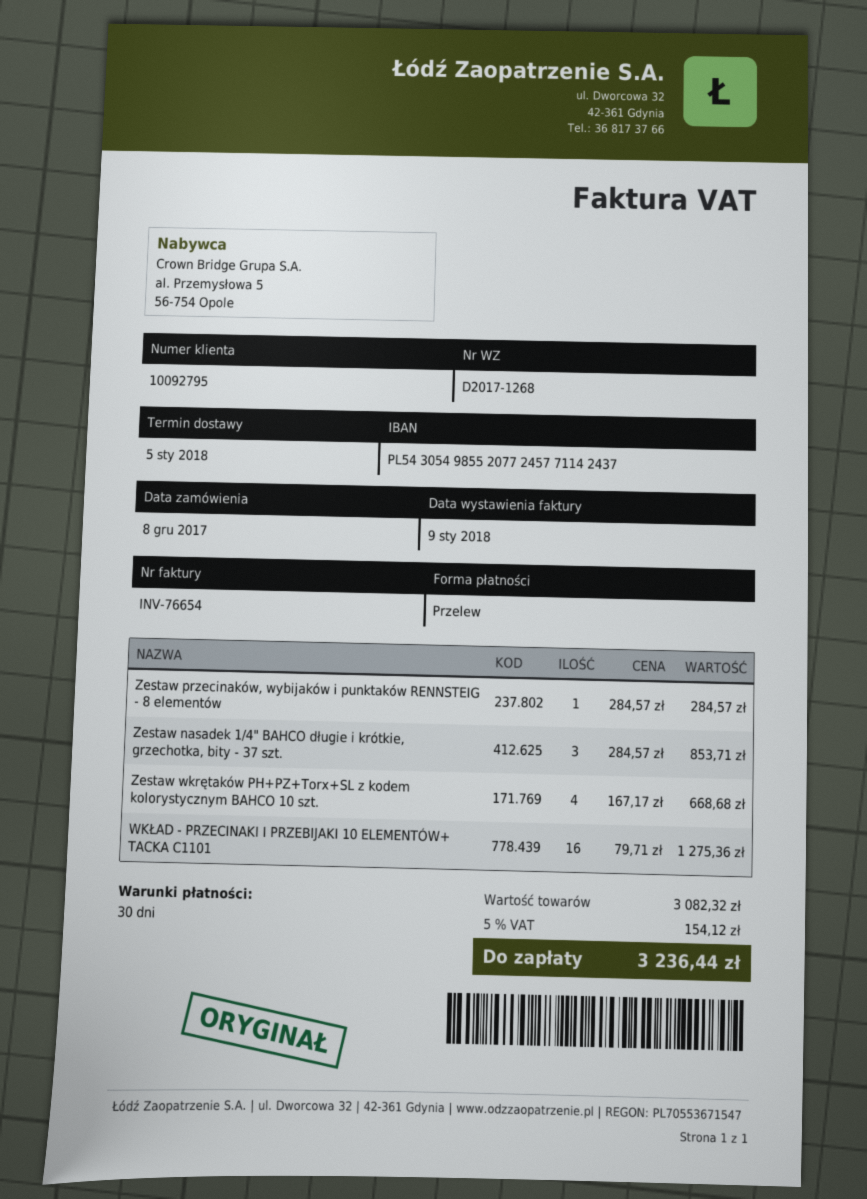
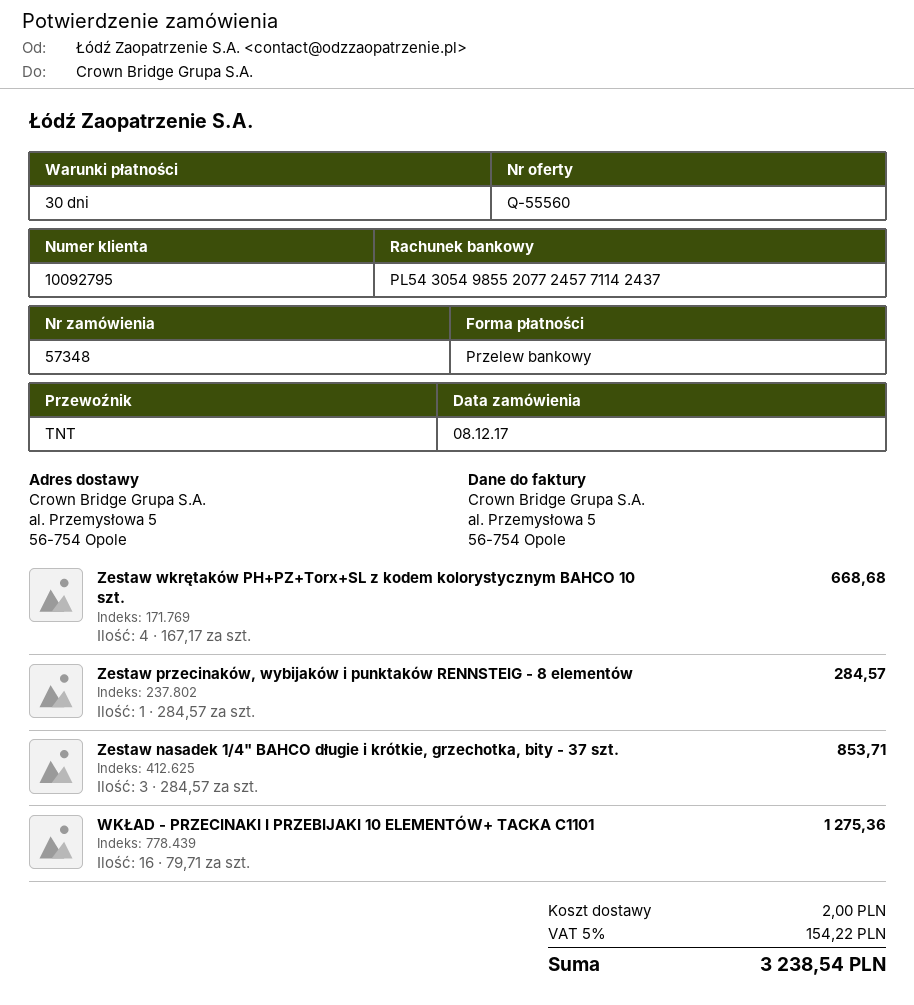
shipping: none -> 2.00
tax: 5% = 154.12 -> 5% = 154.22
total: 3236.44 -> 3238.54

